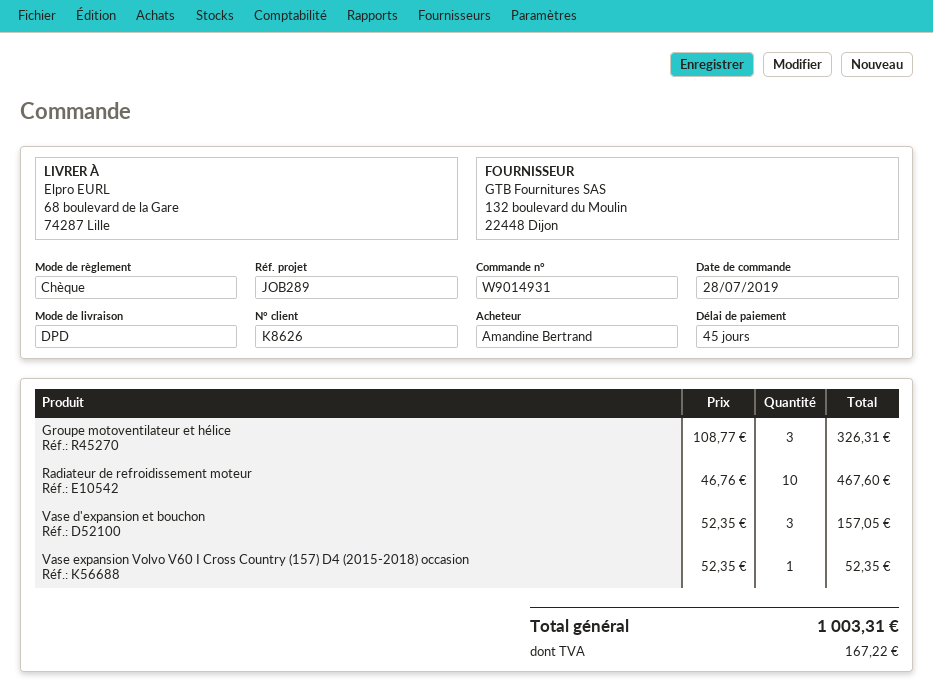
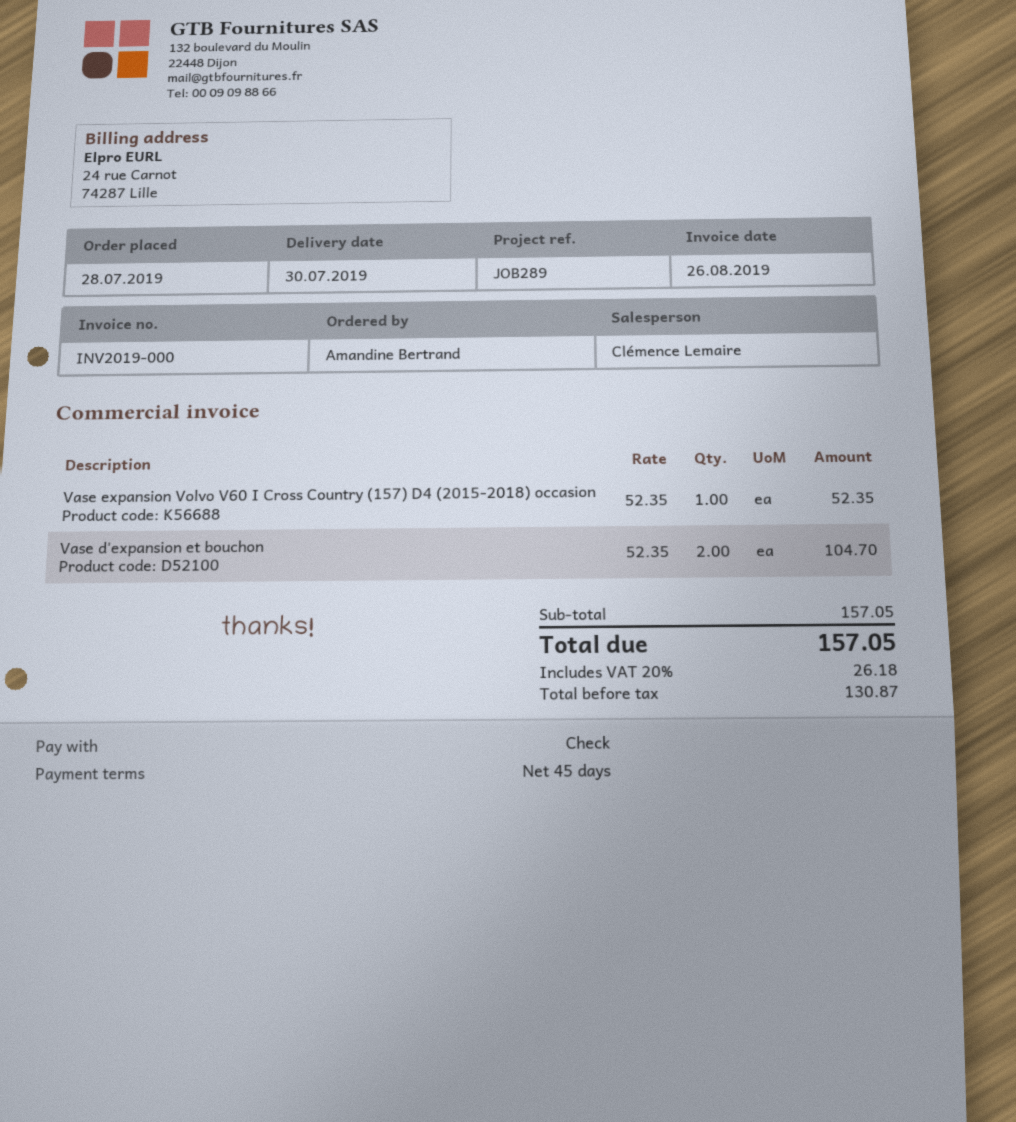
Groupe motoventilateur et hélice: 3 x 108.77 = 326.31 -> none
Radiateur de refroidissement moteur: 10 x 46.76 = 467.60 -> none
Vase d'expansion et bouchon: 3 x 52.35 = 157.05 -> 2 x 52.35 = 104.70
tax: 167.22 -> 26.18
total: 1003.31 -> 157.05

